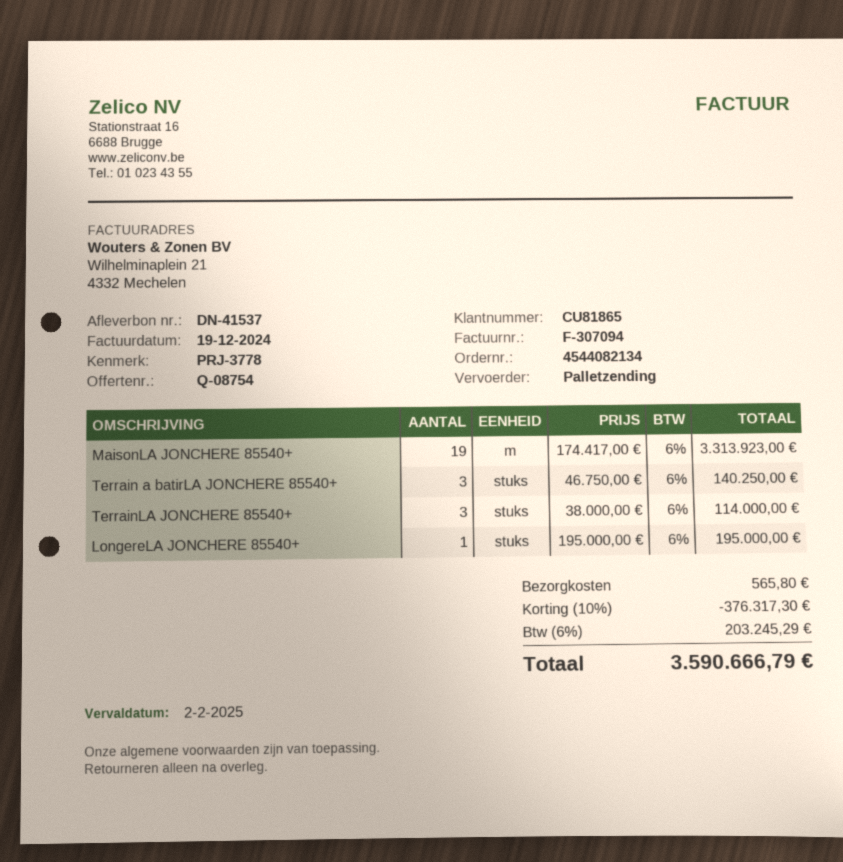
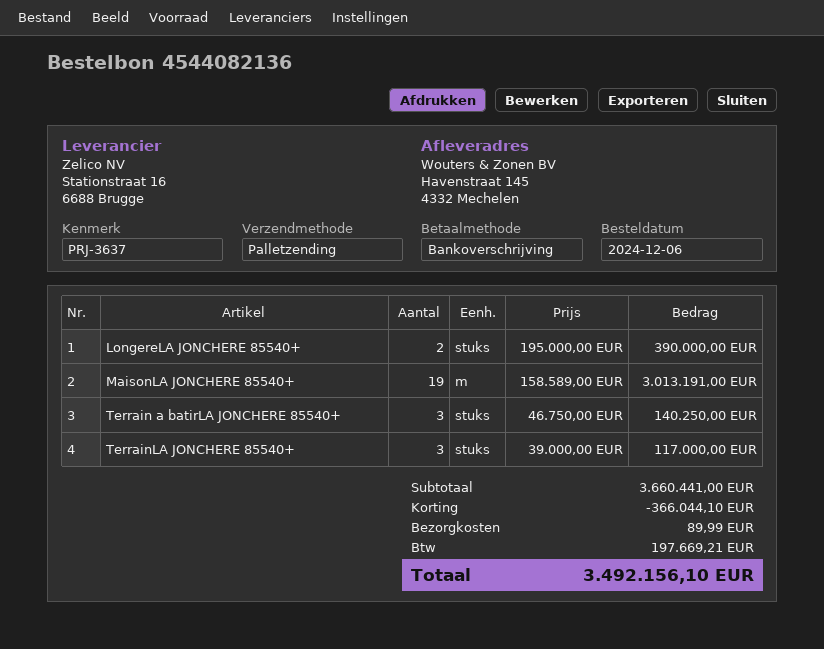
order number: 4544082134 -> 4544082136
reference: PRJ-3778 -> PRJ-3637
MaisonLA JONCHERE 85540+: 19 x 174417.00 = 3313923.00 -> 19 x 158589.00 = 3013191.00
TerrainLA JONCHERE 85540+: 3 x 38000.00 = 114000.00 -> 3 x 39000.00 = 117000.00
LongereLA JONCHERE 85540+: 1 x 195000.00 = 195000.00 -> 2 x 195000.00 = 390000.00
discount: 376317.30 -> 366044.10
shipping: 565.80 -> 89.99
tax: 203245.29 -> 197669.21
total: 3590666.79 -> 3492156.10

